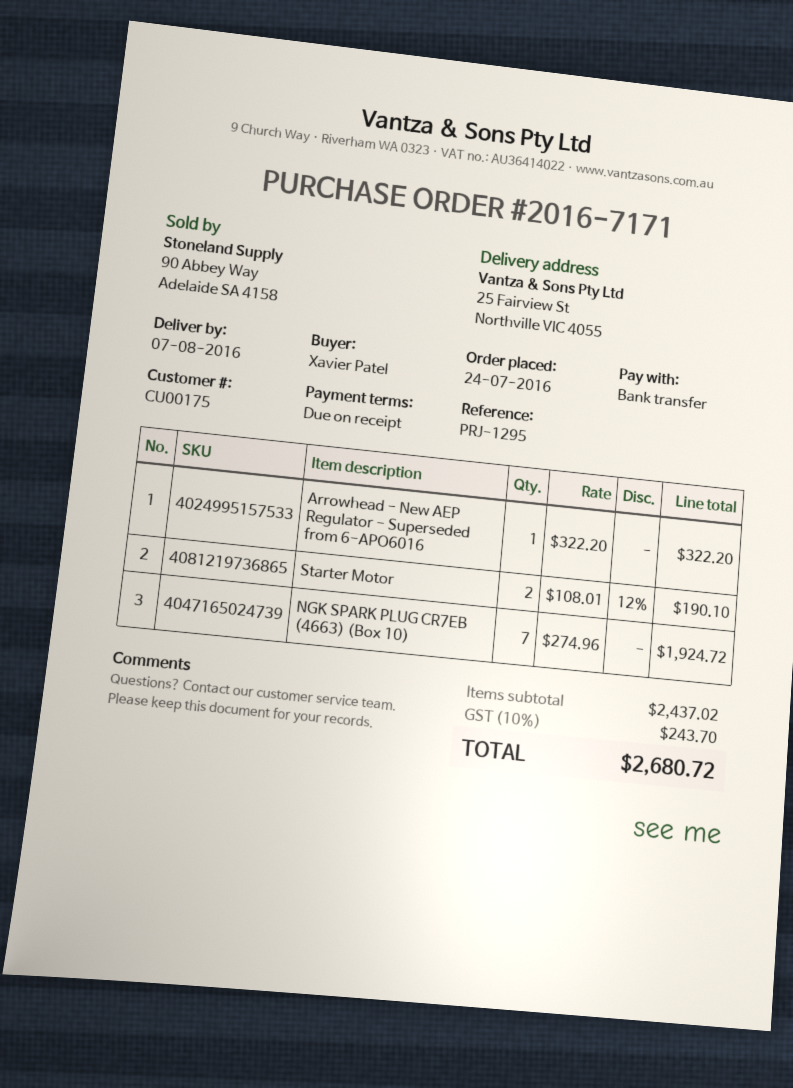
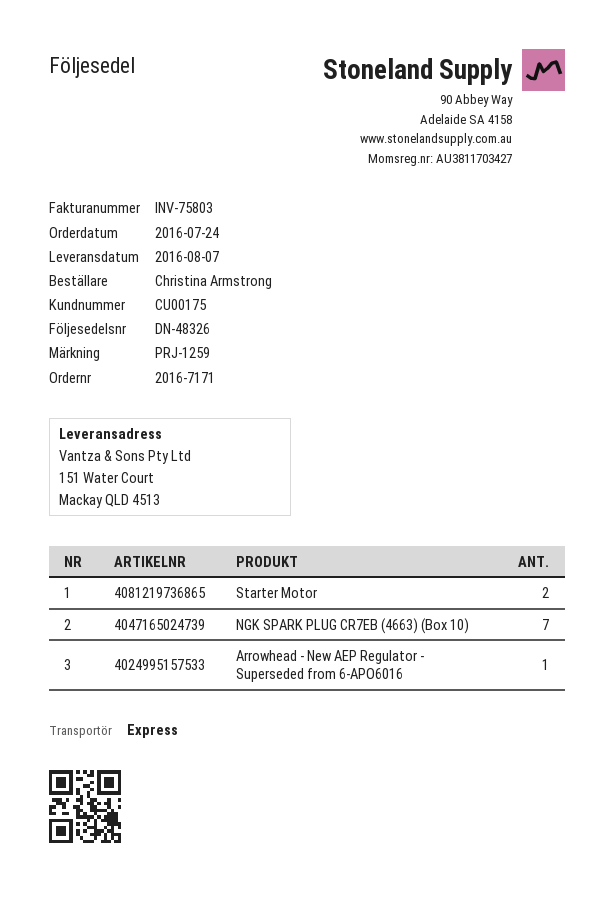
reference: PRJ-1295 -> PRJ-1259
ordered by: Xavier Patel -> Christina Armstrong
ship to: 25 Fairview St, Northville VIC 4055 -> 151 Water Court, Mackay QLD 4513

